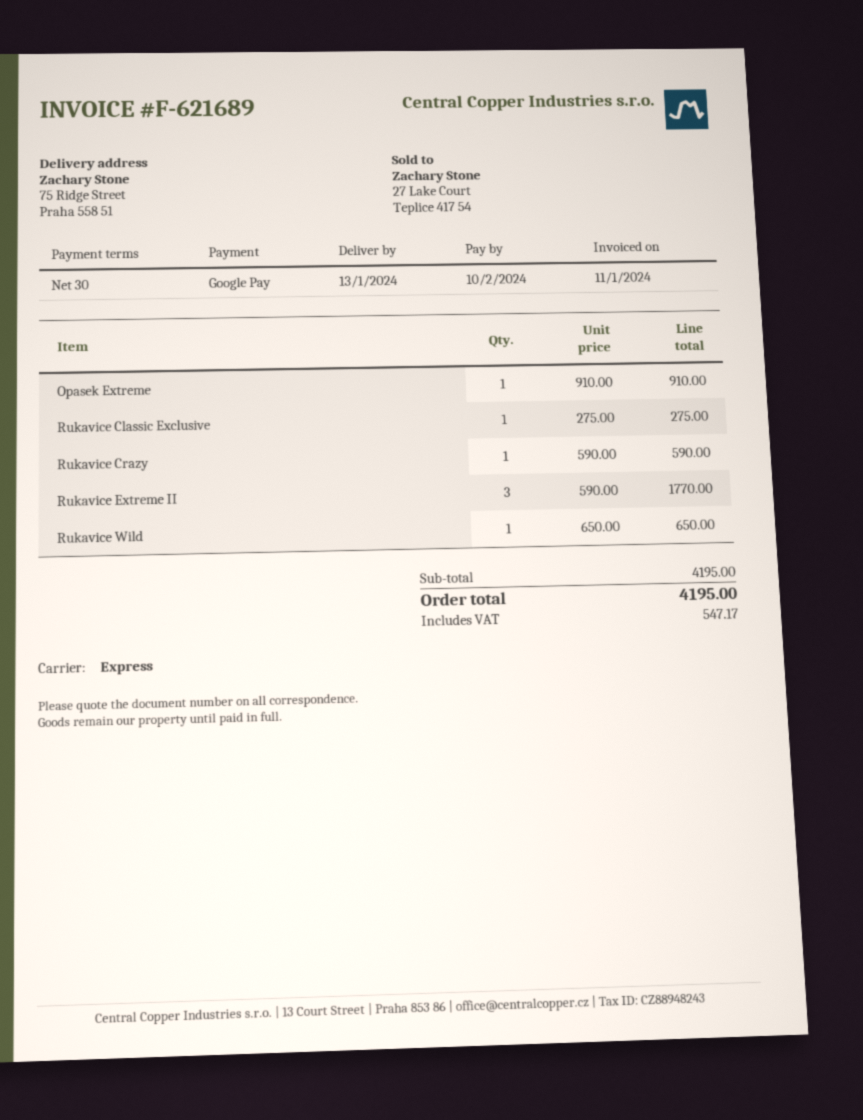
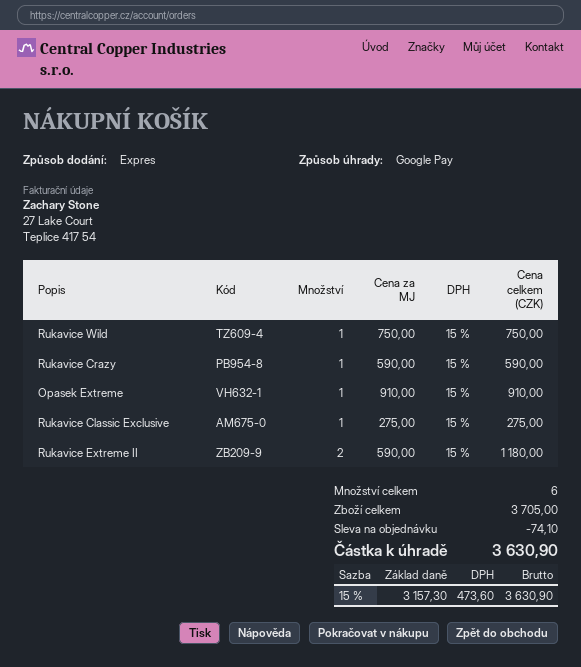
Rukavice Extreme II: 3 x 590.00 = 1770.00 -> 2 x 590.00 = 1180.00
Rukavice Wild: 1 x 650.00 = 650.00 -> 1 x 750.00 = 750.00
subtotal: 4195.00 -> 3705.00
discount: none -> 74.10
tax: 547.17 -> 473.60
total: 4195.00 -> 3630.90

